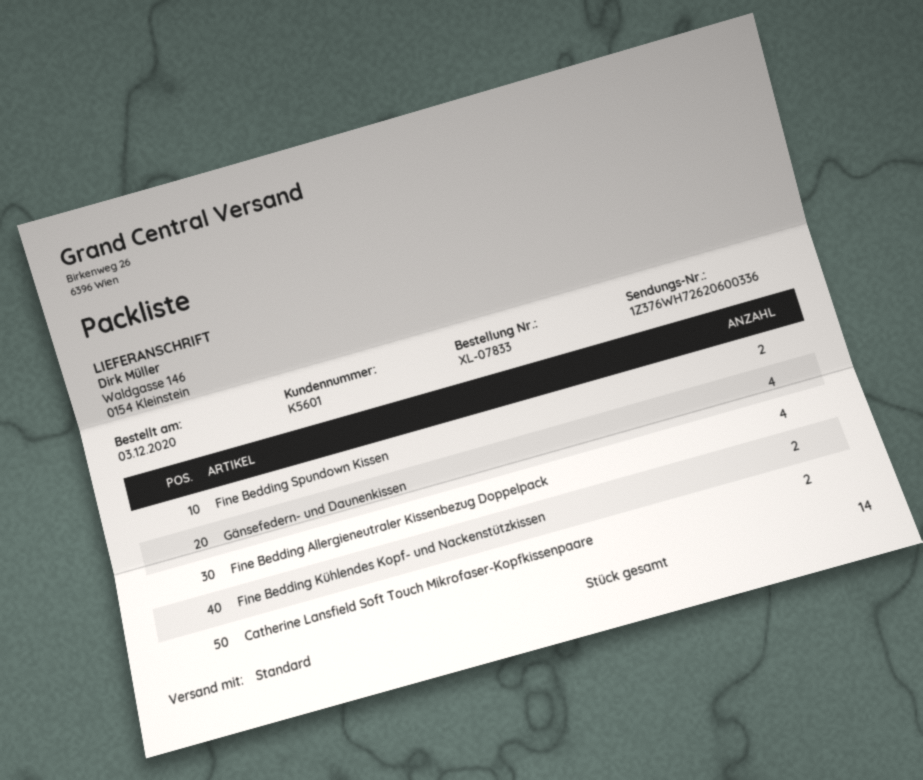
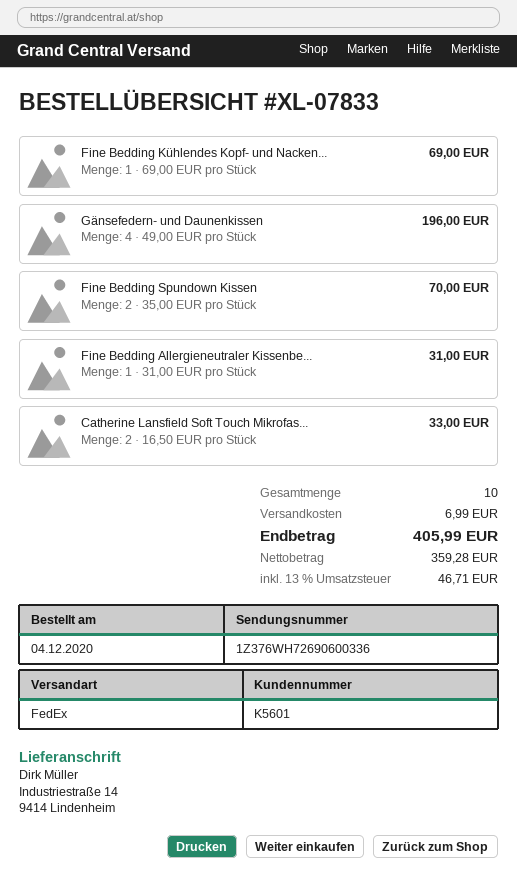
order date: 2020-12-03 -> 2020-12-04
shipping method: standard -> FedEx
tracking number: 1Z376WH72620600336 -> 1Z376WH72690600336
ship to: Waldgasse 146, 0154 Kleinstein -> Industriestraße 14, 9414 Lindenheim
Fine Bedding Allergieneutraler Kissenbezug Doppelpack: 4 -> 1
Fine Bedding Kühlendes Kopf- und Nackenstützkissen: 2 -> 1
total quantity: 14 -> 10

